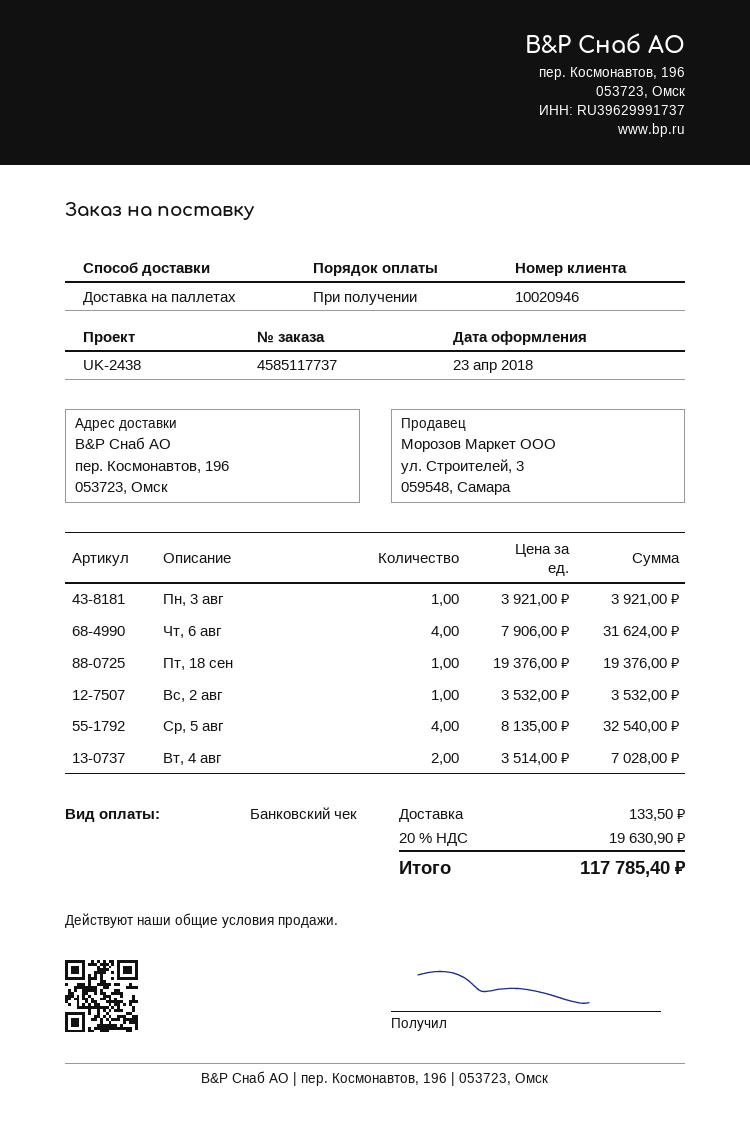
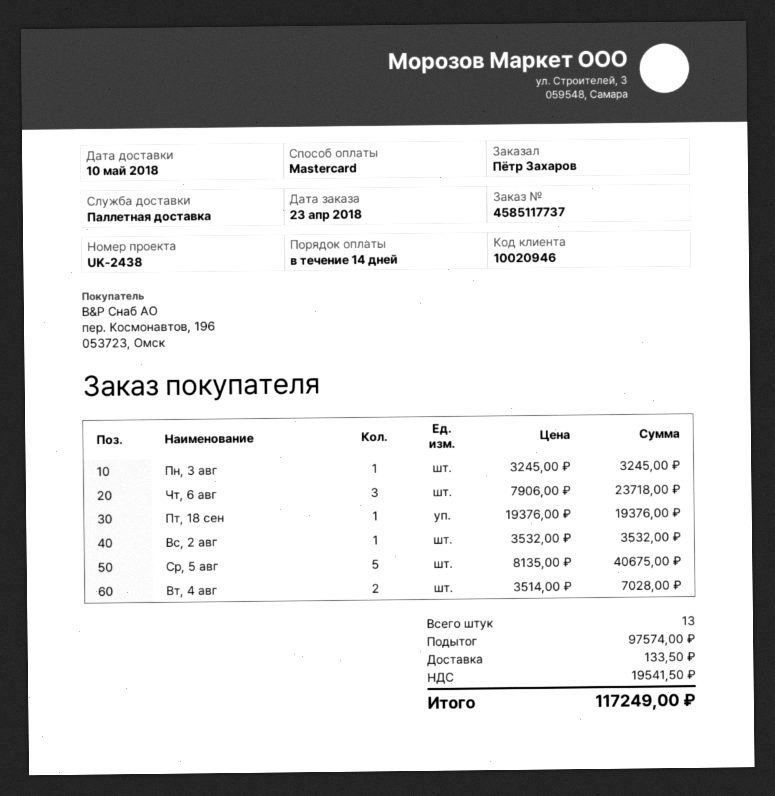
payment terms: on receipt -> 14 days
payment method: cheque -> Mastercard
Пн, 3 авг: 1 x 3921.00 = 3921.00 -> 1 x 3245.00 = 3245.00
Чт, 6 авг: 4 x 7906.00 = 31624.00 -> 3 x 7906.00 = 23718.00
Ср, 5 авг: 4 x 8135.00 = 32540.00 -> 5 x 8135.00 = 40675.00
tax: 19630.90 -> 19541.50
total: 117785.40 -> 117249.00

